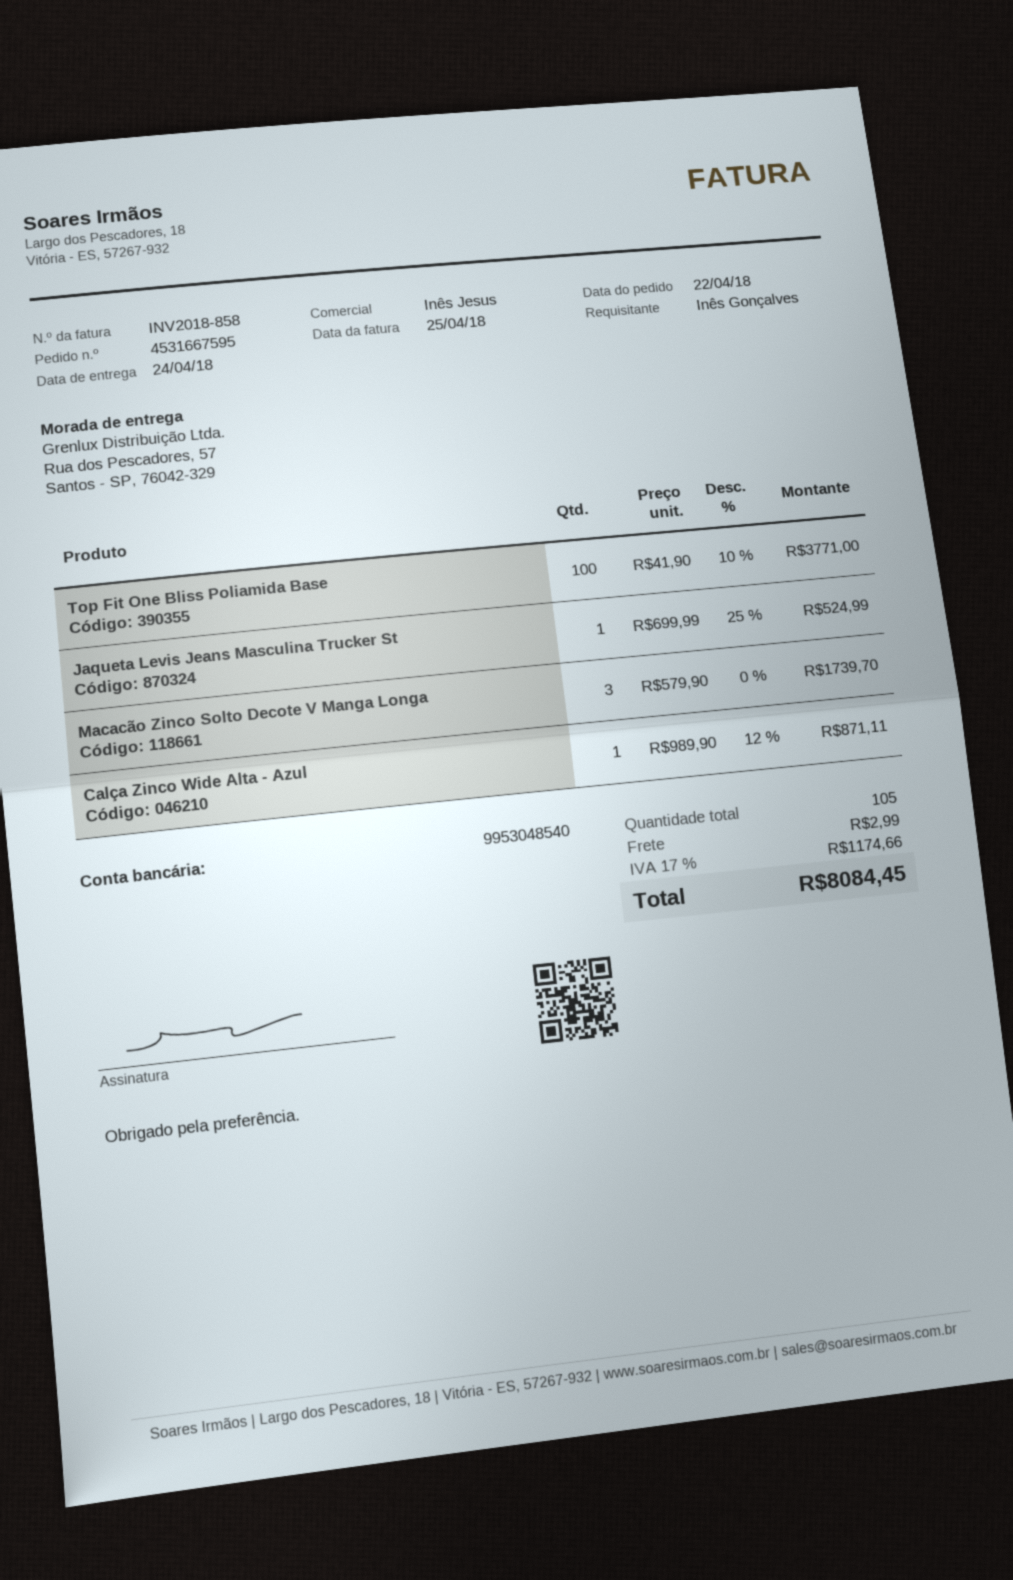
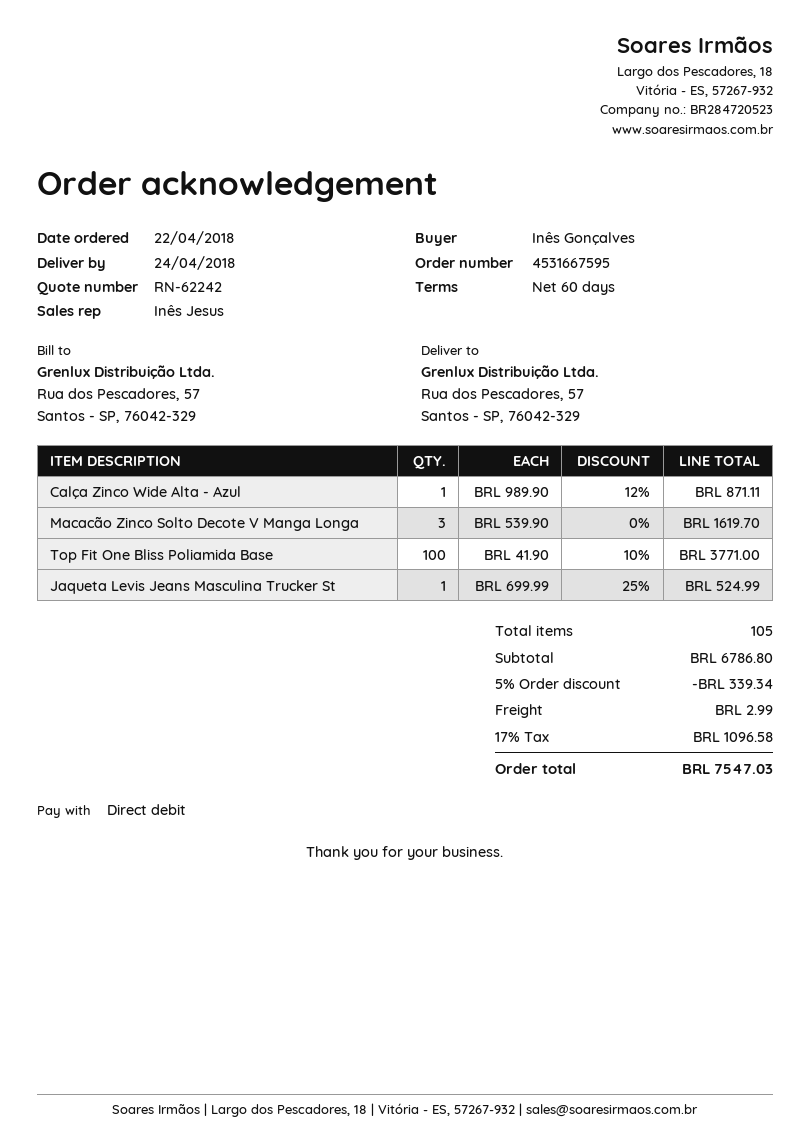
Macacão Zinco Solto Decote V Manga Longa: 3 x 579.90 = 1739.70 -> 3 x 539.90 = 1619.70
discount: none -> 5% = 339.34
tax: 17% = 1174.66 -> 17% = 1096.58
total: 8084.45 -> 7547.03

